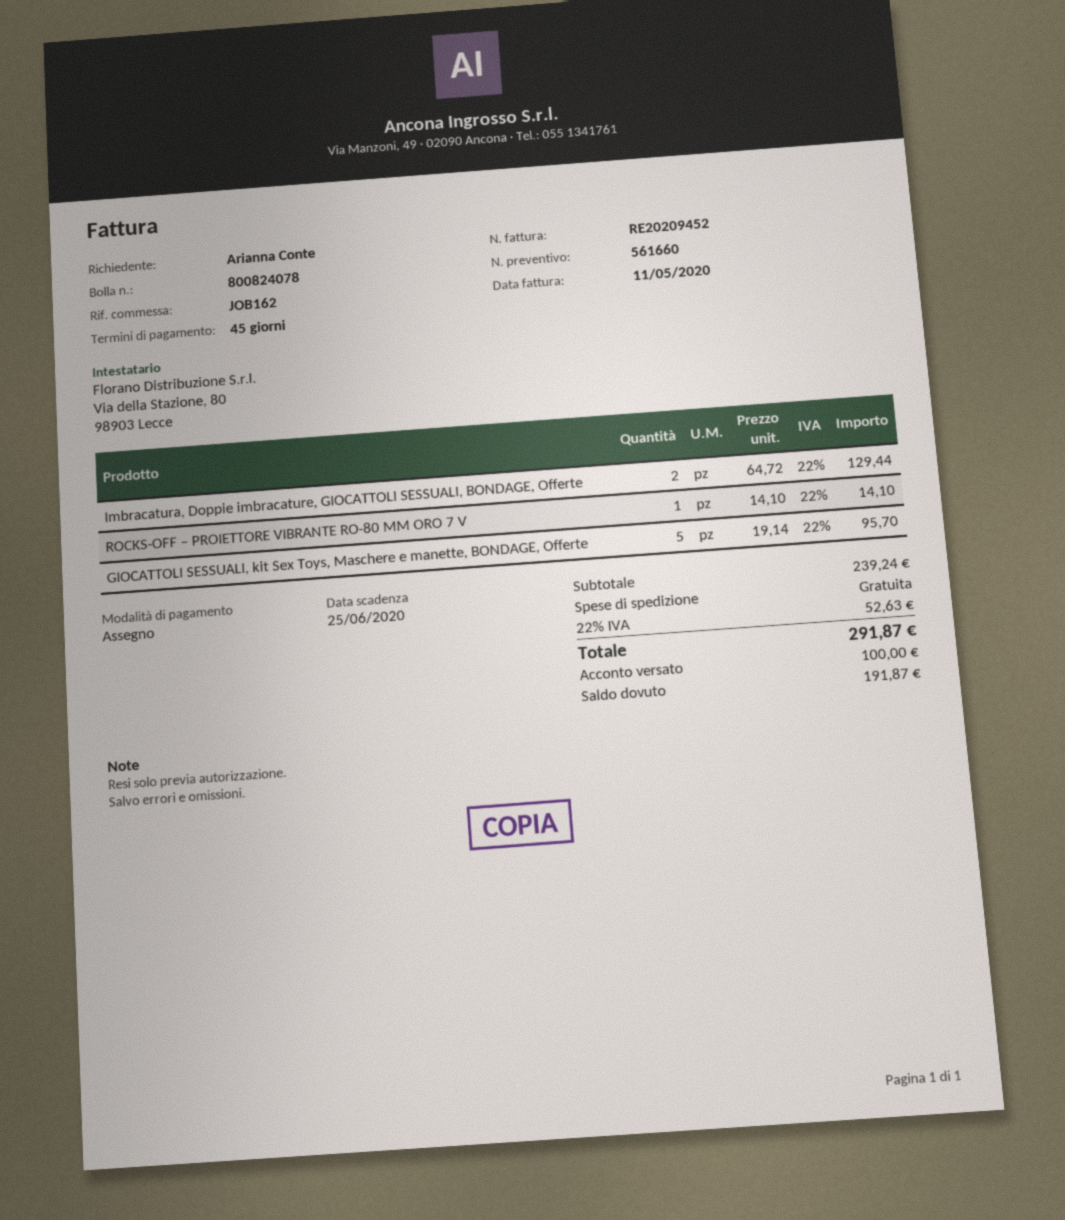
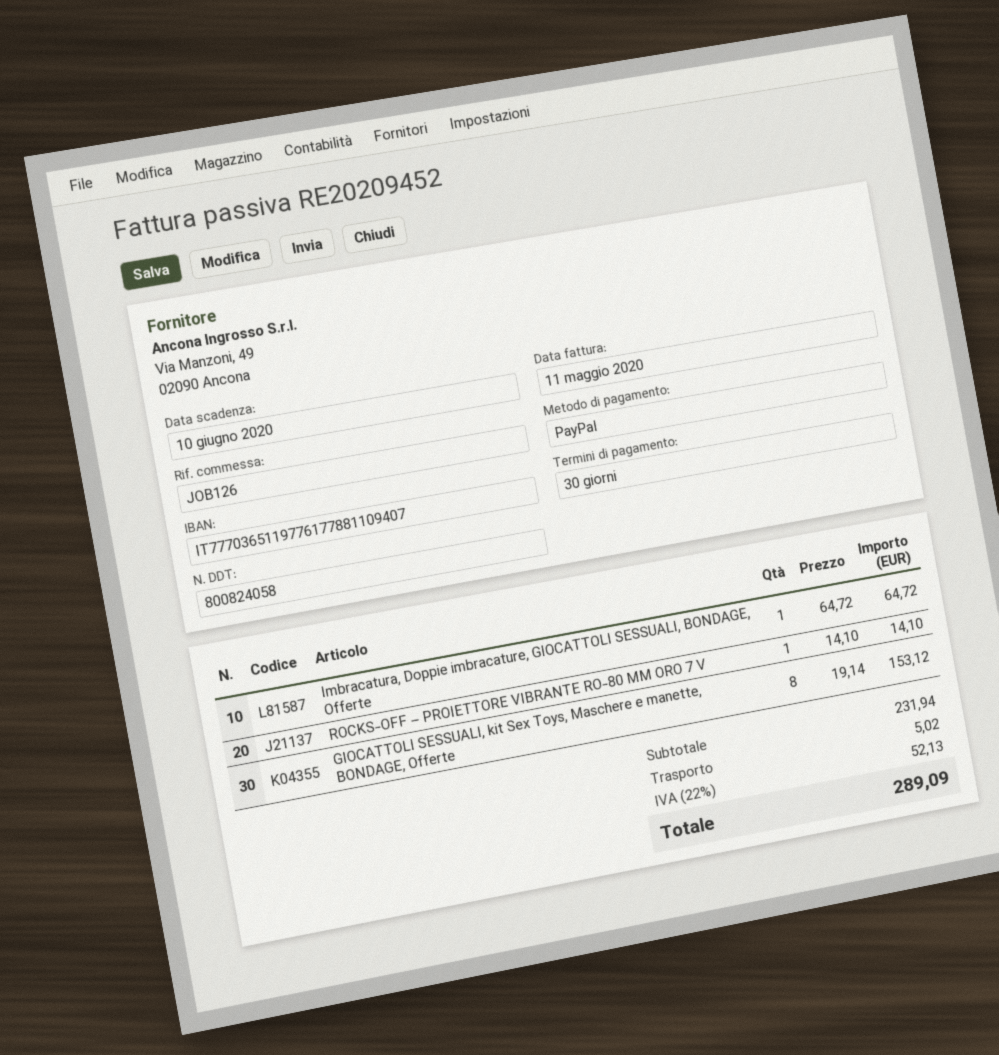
delivery note number: 800824078 -> 800824058
payment terms: 45 days -> 30 days
due date: 2020-06-25 -> 2020-06-10
reference: JOB162 -> JOB126
payment method: cheque -> PayPal
Imbracatura, Doppie imbracature, GIOCATTOLI SESSUALI, BONDAGE, Offerte: 2 x 64.72 = 129.44 -> 1 x 64.72 = 64.72
GIOCATTOLI SESSUALI, kit Sex Toys, Maschere e manette, BONDAGE, Offerte: 5 x 19.14 = 95.70 -> 8 x 19.14 = 153.12
subtotal: 239.24 -> 231.94
shipping: 0.00 -> 5.02
tax: 22% = 52.63 -> 22% = 52.13
total: 291.87 -> 289.09

